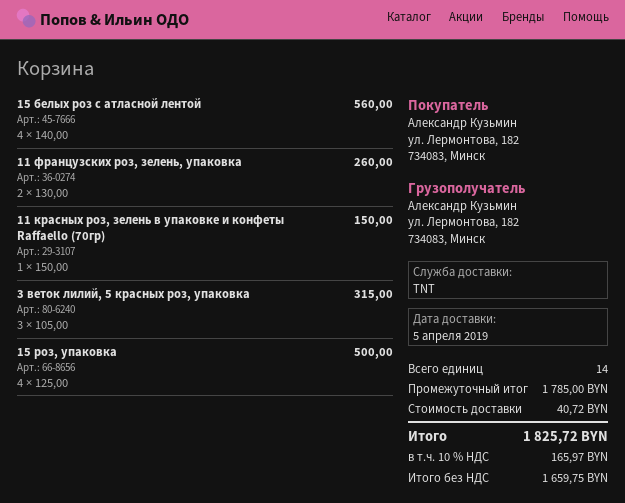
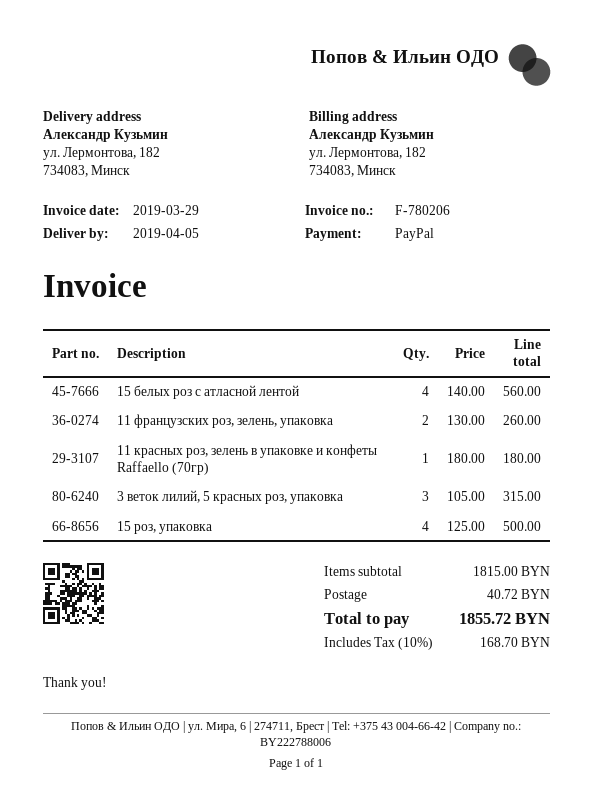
11 красных роз, зелень в упаковке и конфеты Raffaello (70гр): 1 x 150.00 = 150.00 -> 1 x 180.00 = 180.00
subtotal: 1785.00 -> 1815.00
tax: 10% = 165.97 -> 10% = 168.70
total: 1825.72 -> 1855.72

